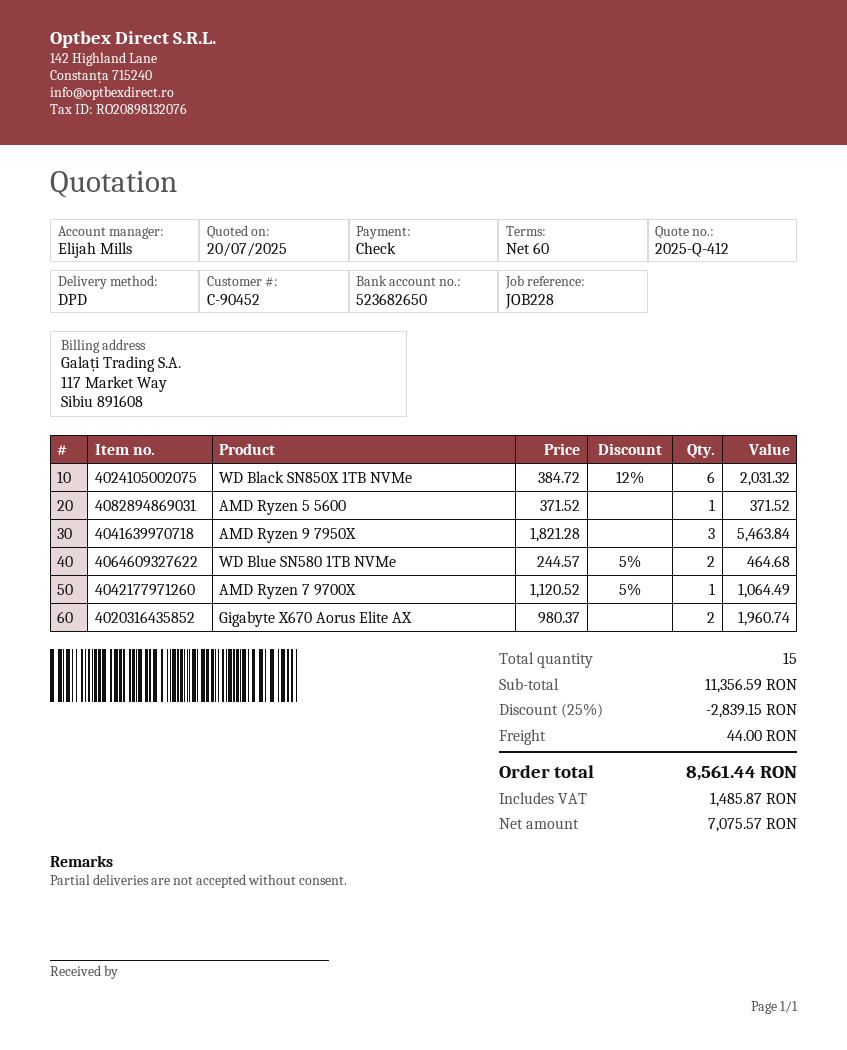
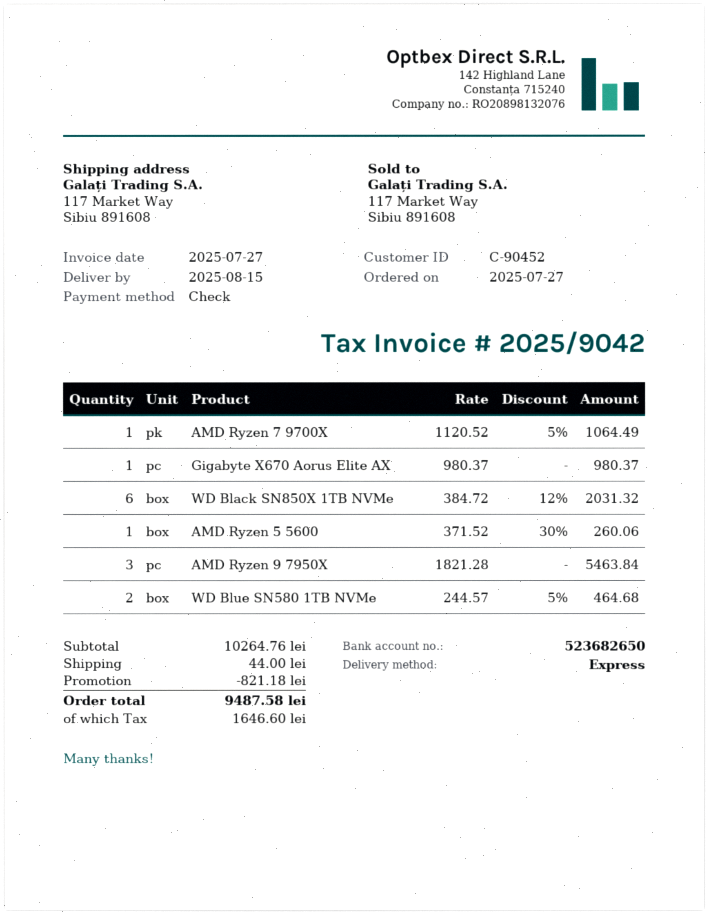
shipping method: DPD -> express
AMD Ryzen 5 5600: 1 x 371.52 = 371.52 -> 1 x 371.52 - 30% = 260.06
Gigabyte X670 Aorus Elite AX: 2 x 980.37 = 1960.74 -> 1 x 980.37 = 980.37
subtotal: 11356.59 -> 10264.76
discount: 2839.15 -> 821.18
tax: 1485.87 -> 1646.60
total: 8561.44 -> 9487.58

